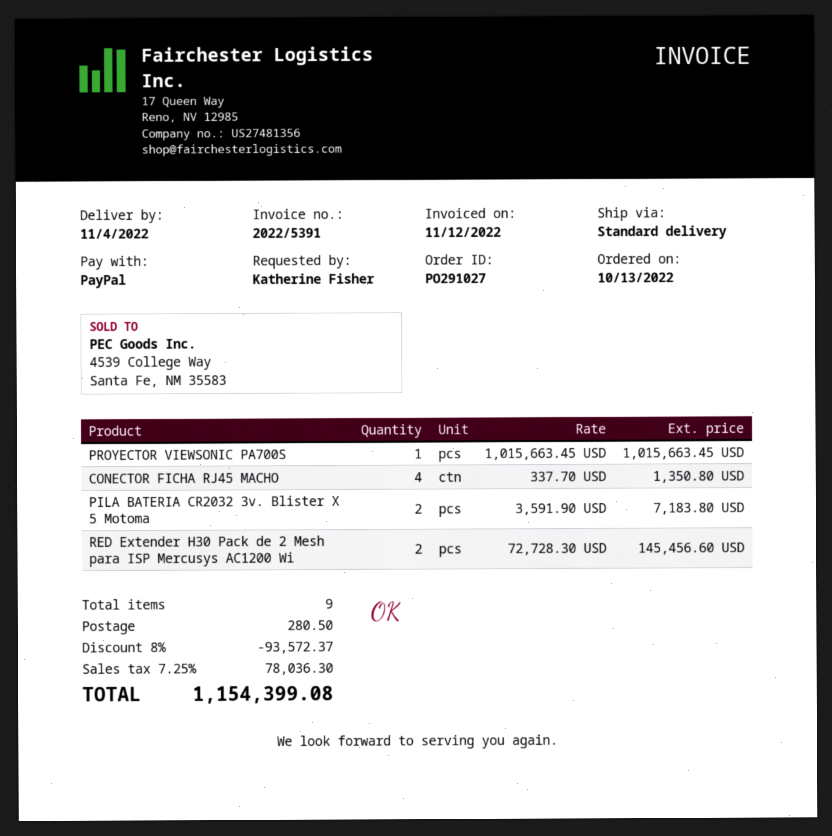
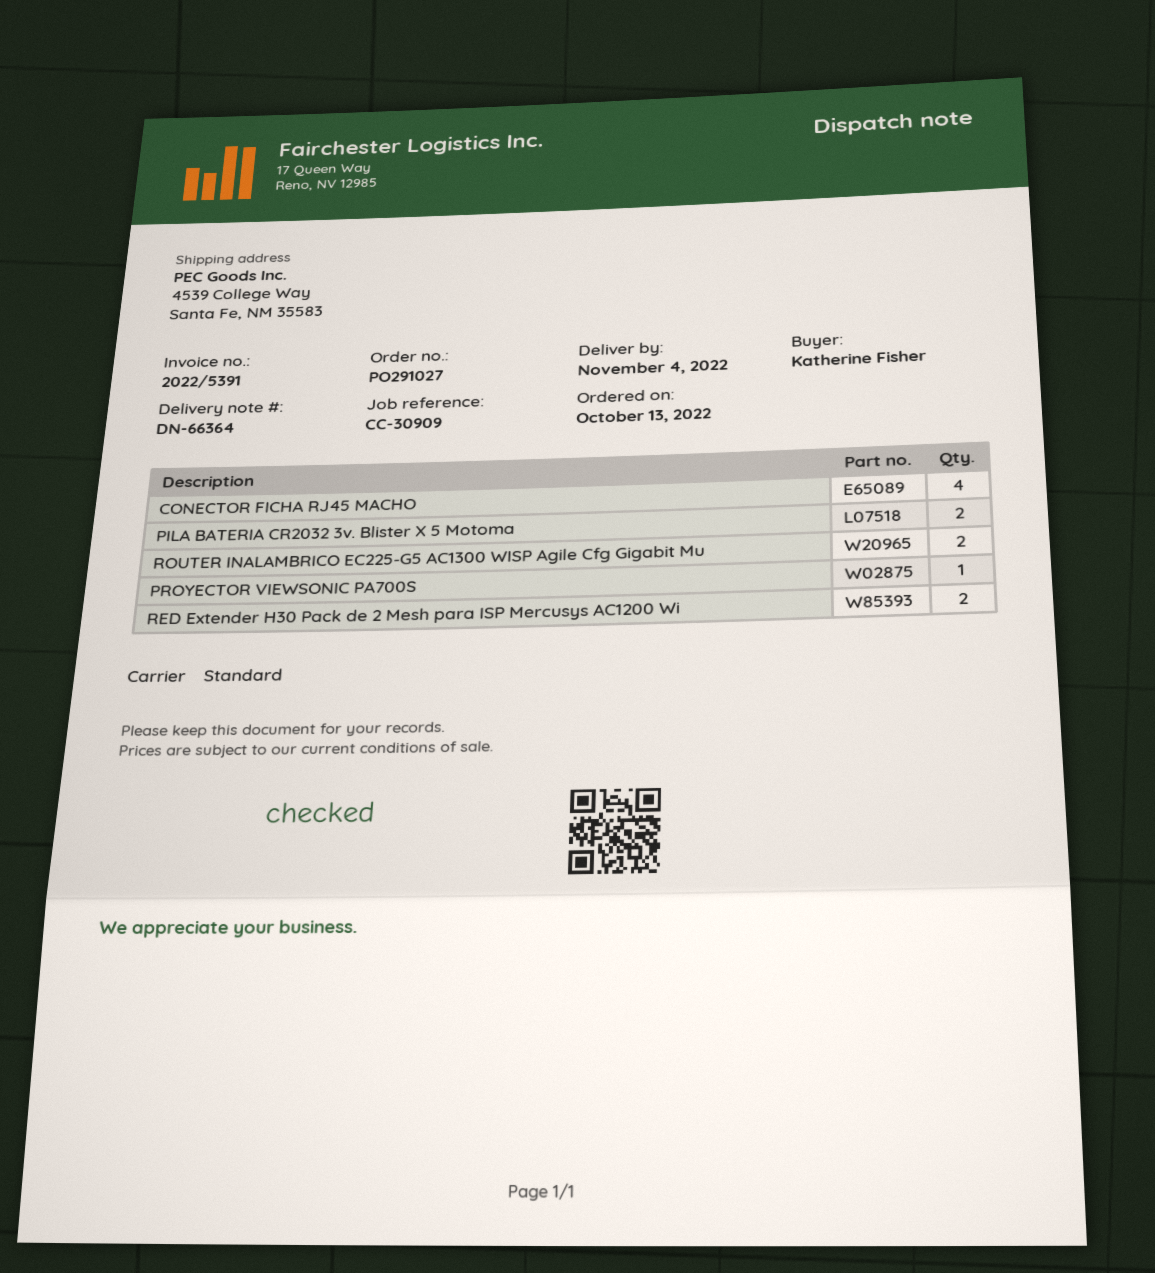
ROUTER INALAMBRICO EC225-G5 AC1300 WISP Agile Cfg Gigabit Mu: none -> 2

